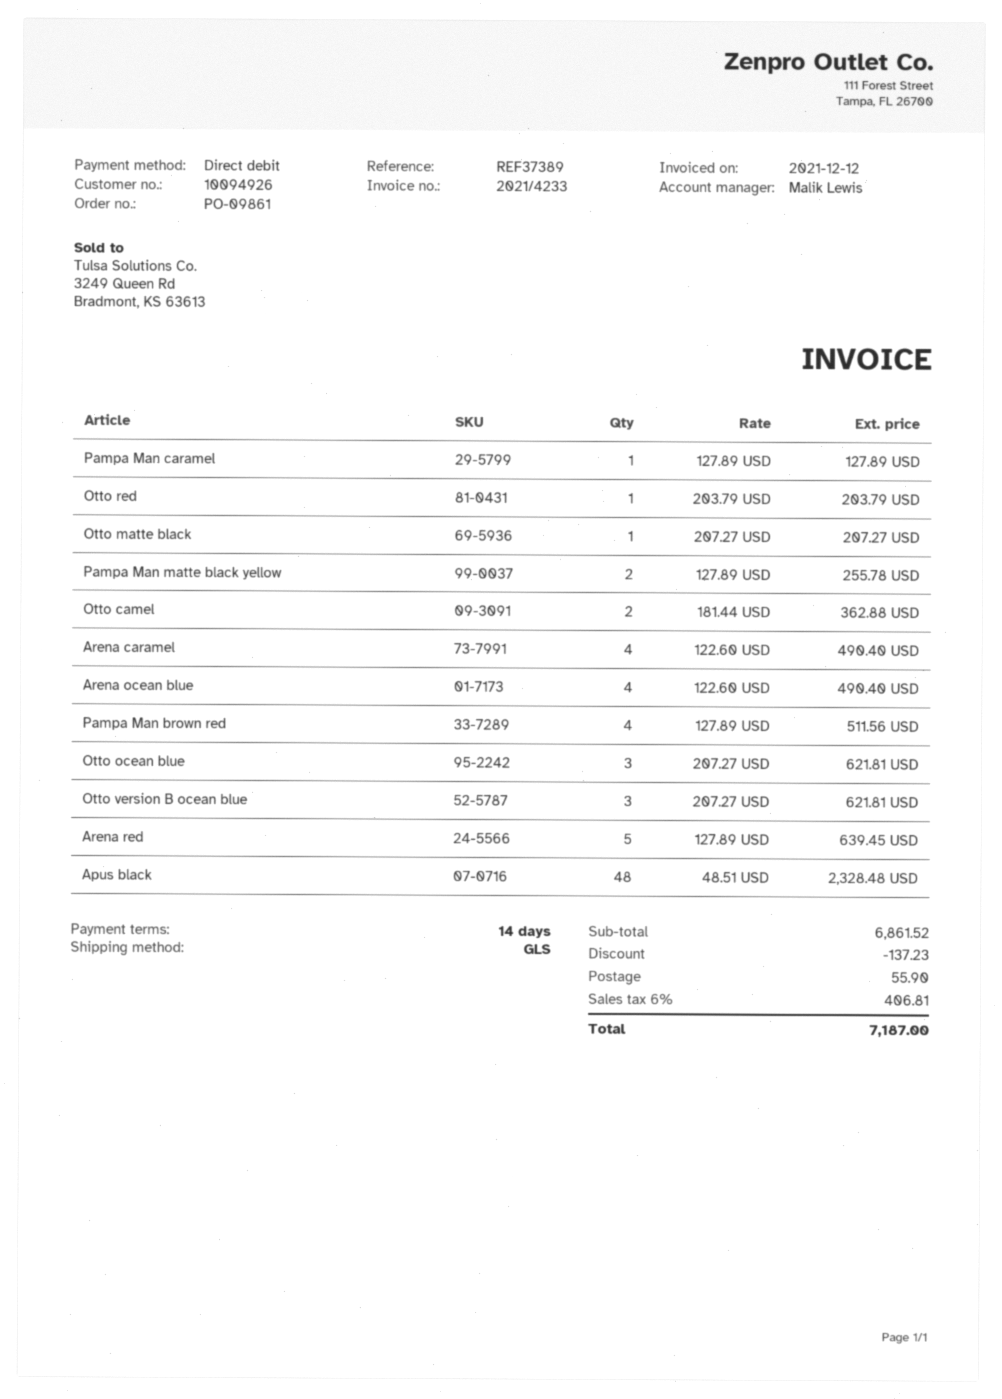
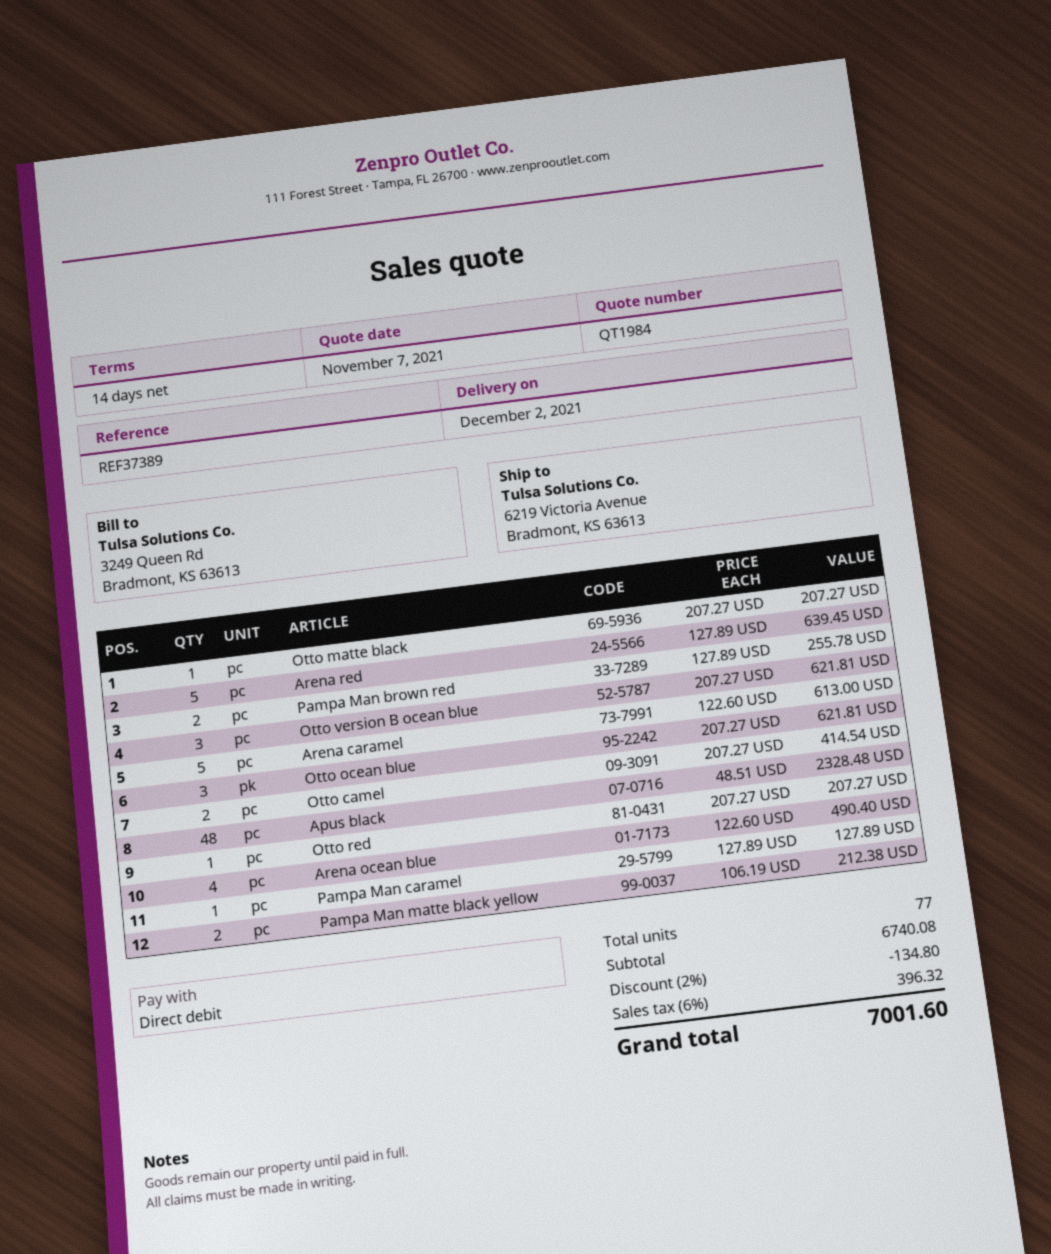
Otto red: 1 x 203.79 = 203.79 -> 1 x 207.27 = 207.27
Pampa Man matte black yellow: 2 x 127.89 = 255.78 -> 2 x 106.19 = 212.38
Otto camel: 2 x 181.44 = 362.88 -> 2 x 207.27 = 414.54
Arena caramel: 4 x 122.60 = 490.40 -> 5 x 122.60 = 613.00
Pampa Man brown red: 4 x 127.89 = 511.56 -> 2 x 127.89 = 255.78
subtotal: 6861.52 -> 6740.08
discount: 137.23 -> 134.80
shipping: 55.90 -> none
tax: 6% = 406.81 -> 6% = 396.32
total: 7187.00 -> 7001.60

